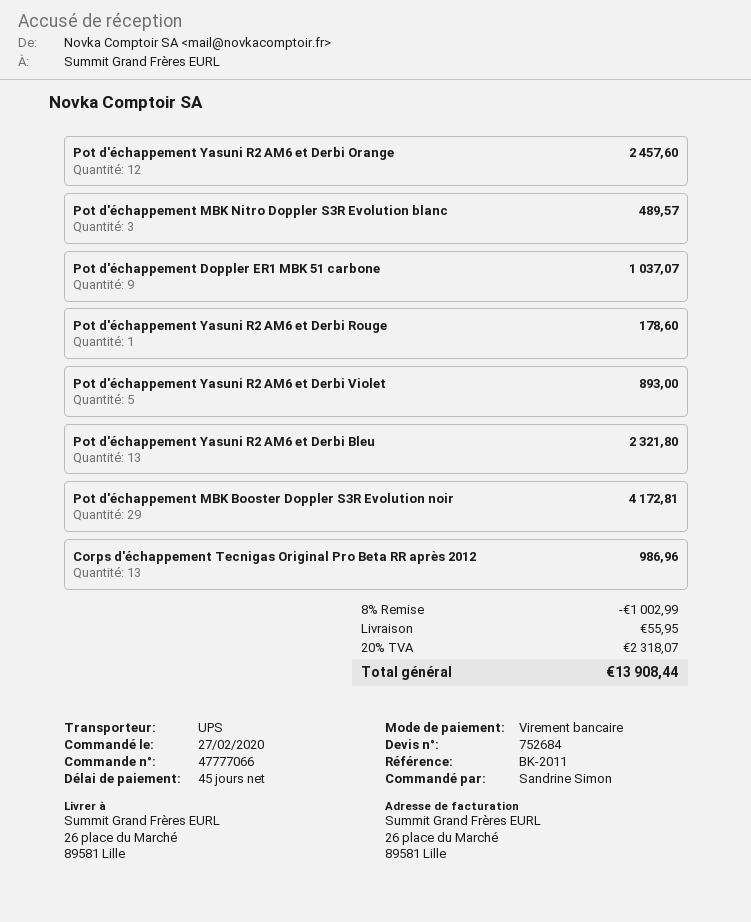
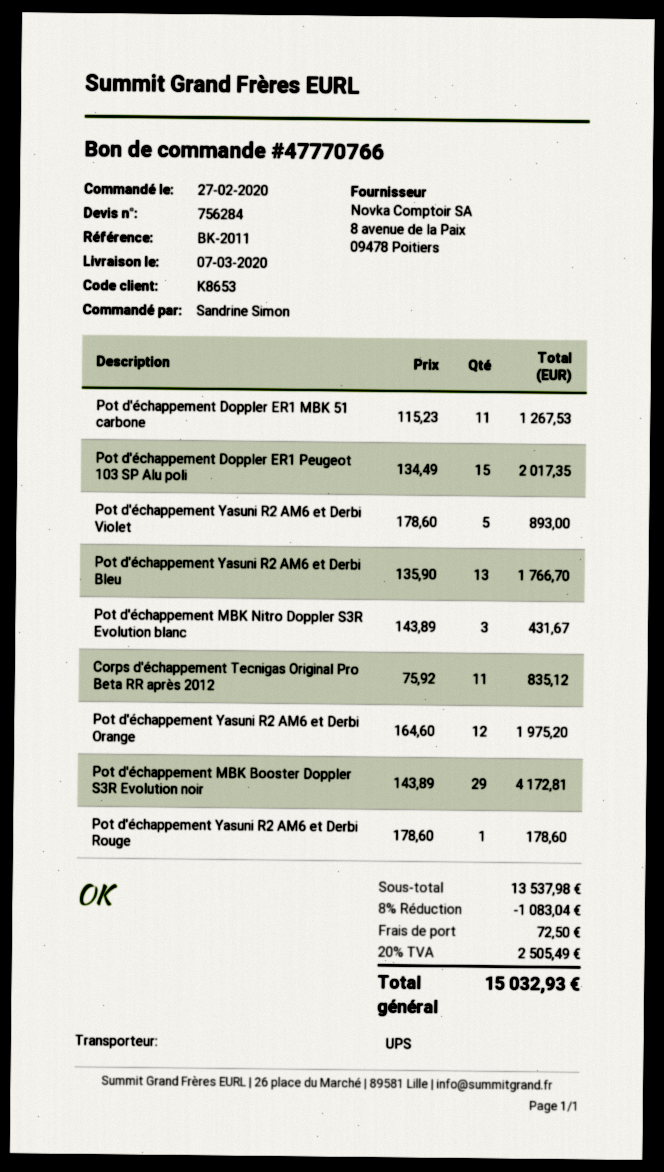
quote number: 752684 -> 756284
order number: 47777066 -> 47770766
Pot d'échappement Yasuni R2 AM6 et Derbi Orange: 12 for 2457.60 -> 12 for 1975.20
Pot d'échappement MBK Nitro Doppler S3R Evolution blanc: 3 for 489.57 -> 3 for 431.67
Pot d'échappement Doppler ER1 MBK 51 carbone: 9 for 1037.07 -> 11 for 1267.53
Pot d'échappement Yasuni R2 AM6 et Derbi Bleu: 13 for 2321.80 -> 13 for 1766.70
Corps d'échappement Tecnigas Original Pro Beta RR après 2012: 13 for 986.96 -> 11 for 835.12
Pot d'échappement Doppler ER1 Peugeot 103 SP Alu poli: none -> 15 for 2017.35
discount: 8% = 1002.99 -> 8% = 1083.04
shipping: 55.95 -> 72.50
tax: 20% = 2318.07 -> 20% = 2505.49
total: 13908.44 -> 15032.93

